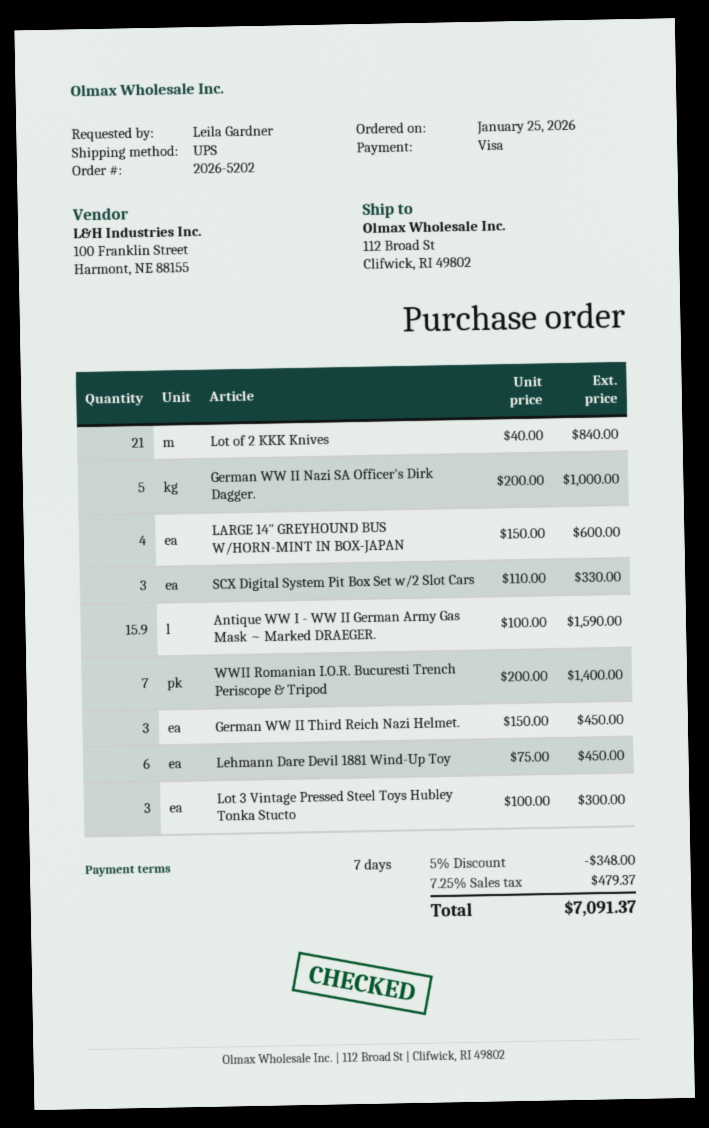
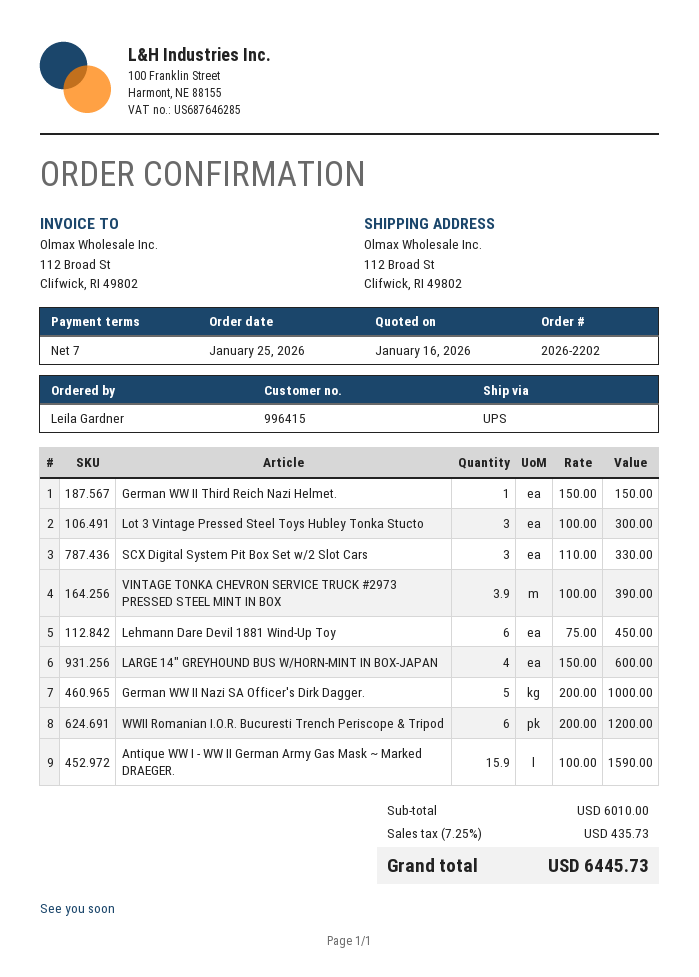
order number: 2026-5202 -> 2026-2202
Lot of 2 KKK Knives: 21 x 40.00 = 840.00 -> none
WWII Romanian I.O.R. Bucuresti Trench Periscope & Tripod: 7 x 200.00 = 1400.00 -> 6 x 200.00 = 1200.00
German WW II Third Reich Nazi Helmet.: 3 x 150.00 = 450.00 -> 1 x 150.00 = 150.00
VINTAGE TONKA CHEVRON SERVICE TRUCK #2973 PRESSED STEEL MINT IN BOX: none -> 3.9 x 100.00 = 390.00
discount: 5% = 348.00 -> none
tax: 7.25% = 479.37 -> 7.25% = 435.73
total: 7091.37 -> 6445.73

